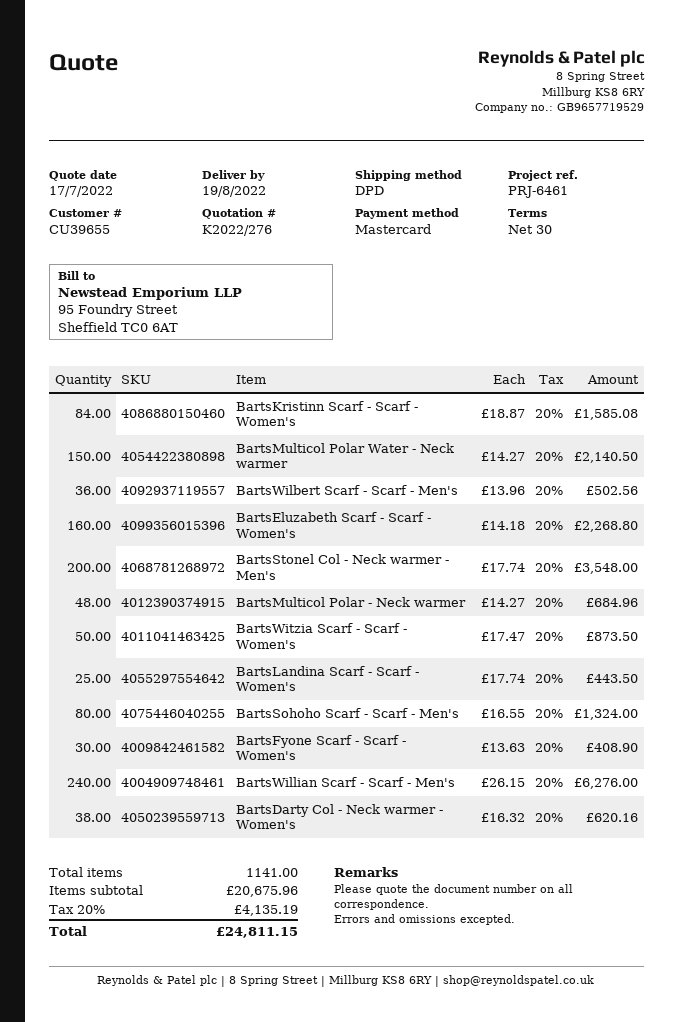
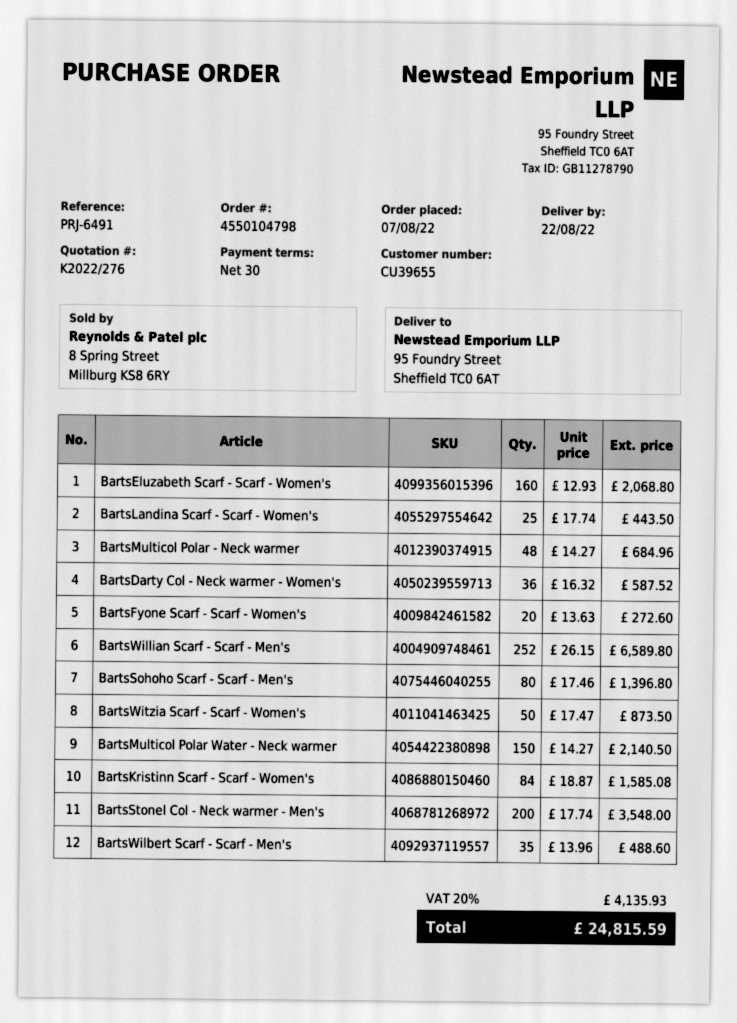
delivery date: 2022-08-19 -> 2022-08-22
reference: PRJ-6461 -> PRJ-6491
BartsWilbert Scarf - Scarf - Men's: 36 x 13.96 = 502.56 -> 35 x 13.96 = 488.60
BartsEluzabeth Scarf - Scarf - Women's: 160 x 14.18 = 2268.80 -> 160 x 12.93 = 2068.80
BartsSohoho Scarf - Scarf - Men's: 80 x 16.55 = 1324.00 -> 80 x 17.46 = 1396.80
BartsFyone Scarf - Scarf - Women's: 30 x 13.63 = 408.90 -> 20 x 13.63 = 272.60
BartsWillian Scarf - Scarf - Men's: 240 x 26.15 = 6276.00 -> 252 x 26.15 = 6589.80
BartsDarty Col - Neck warmer - Women's: 38 x 16.32 = 620.16 -> 36 x 16.32 = 587.52
tax: 20% = 4135.19 -> 20% = 4135.93
total: 24811.15 -> 24815.59

